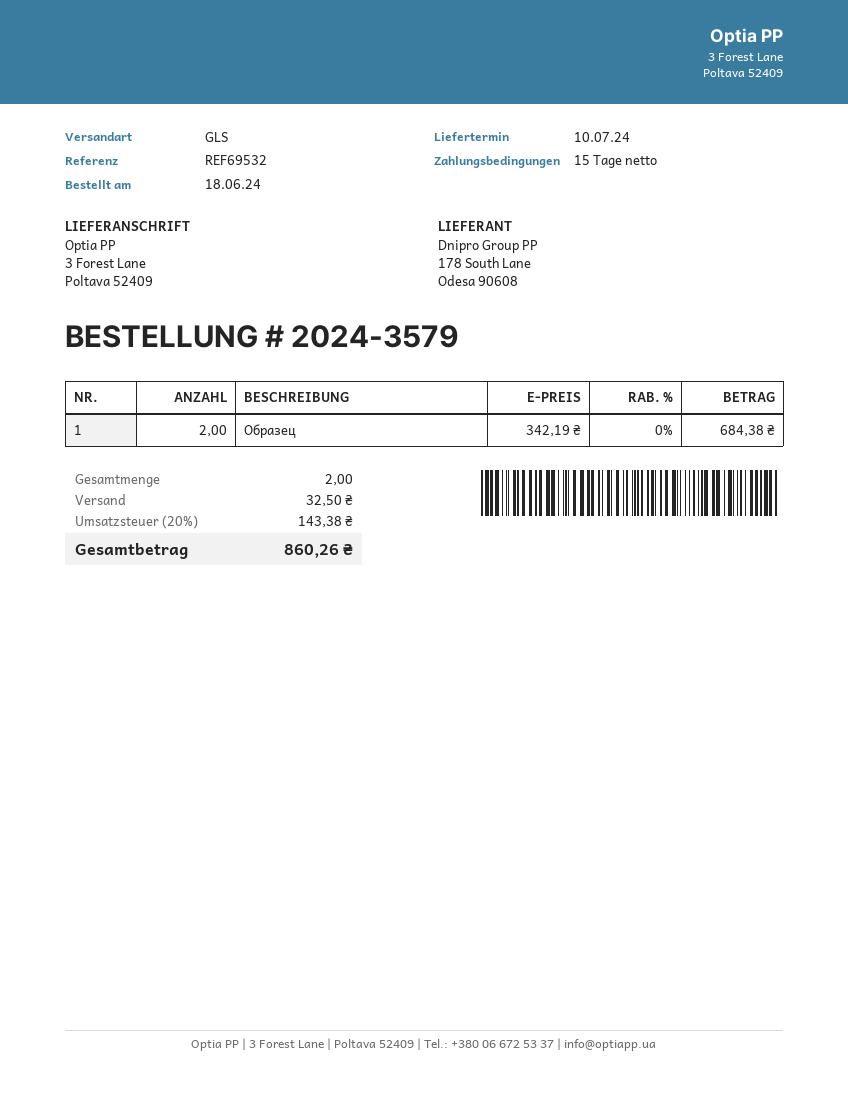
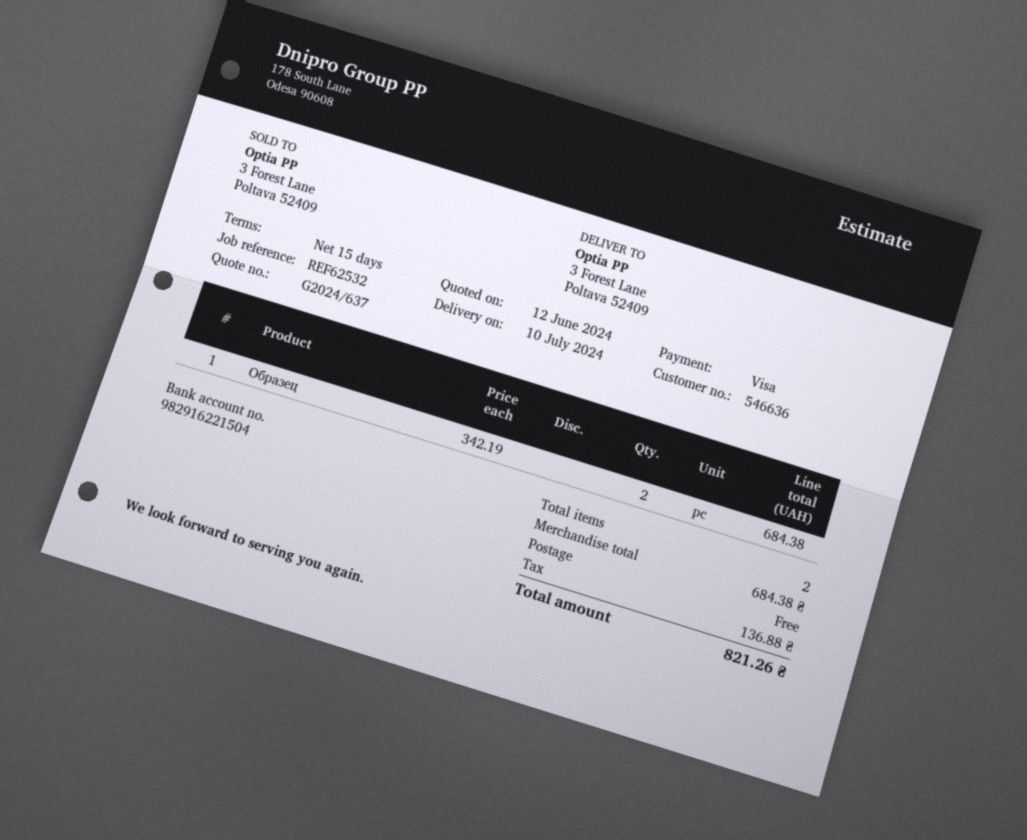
reference: REF69532 -> REF62532
shipping: 32.50 -> 0.00
tax: 143.38 -> 136.88
total: 860.26 -> 821.26

